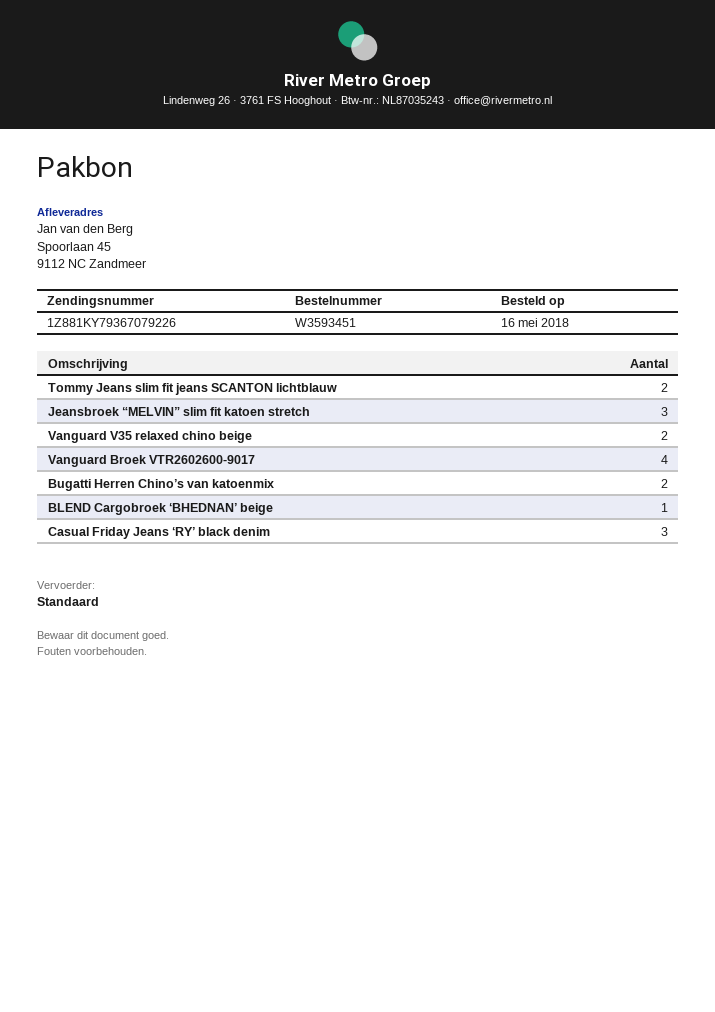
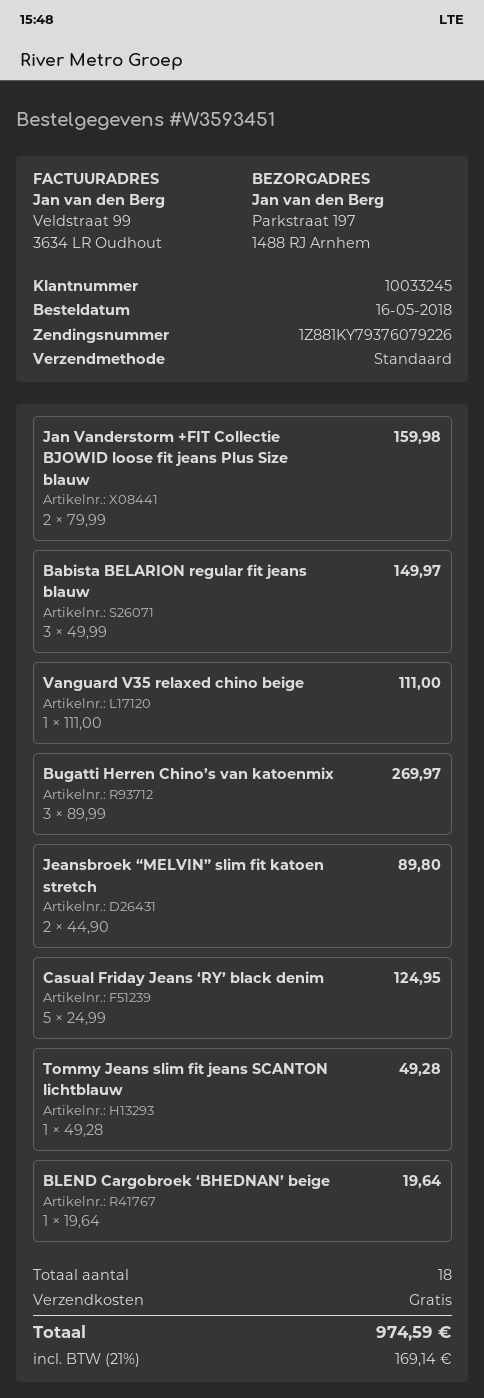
tracking number: 1Z881KY79367079226 -> 1Z881KY79376079226
ship to: Spoorlaan 45, 9112 NC Zandmeer -> Parkstraat 197, 1488 RJ Arnhem
Tommy Jeans slim fit jeans SCANTON lichtblauw: 2 -> 1
Jeansbroek “MELVIN” slim fit katoen stretch: 3 -> 2
Vanguard V35 relaxed chino beige: 2 -> 1
Vanguard Broek VTR2602600-9017: 4 -> none
Bugatti Herren Chino’s van katoenmix: 2 -> 3
Casual Friday Jeans ‘RY’ black denim: 3 -> 5
Jan Vanderstorm +FIT Collectie BJOWID loose fit jeans Plus Size blauw: none -> 2
Babista BELARION regular fit jeans blauw: none -> 3

